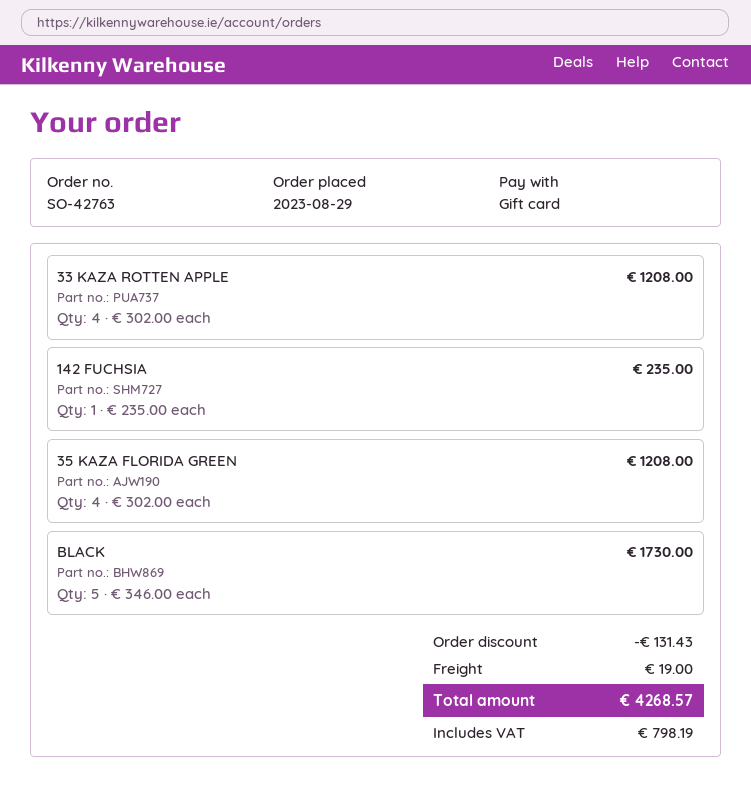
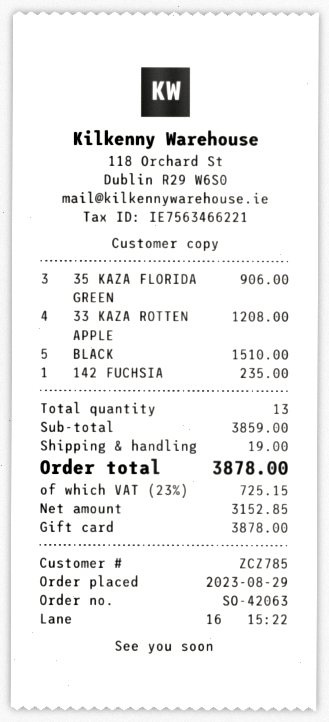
order number: SO-42763 -> SO-42063
35 KAZA FLORIDA GREEN: 4 for 1208.00 -> 3 for 906.00
BLACK: 5 for 1730.00 -> 5 for 1510.00
discount: 131.43 -> none
tax: 798.19 -> 725.15
total: 4268.57 -> 3878.00

